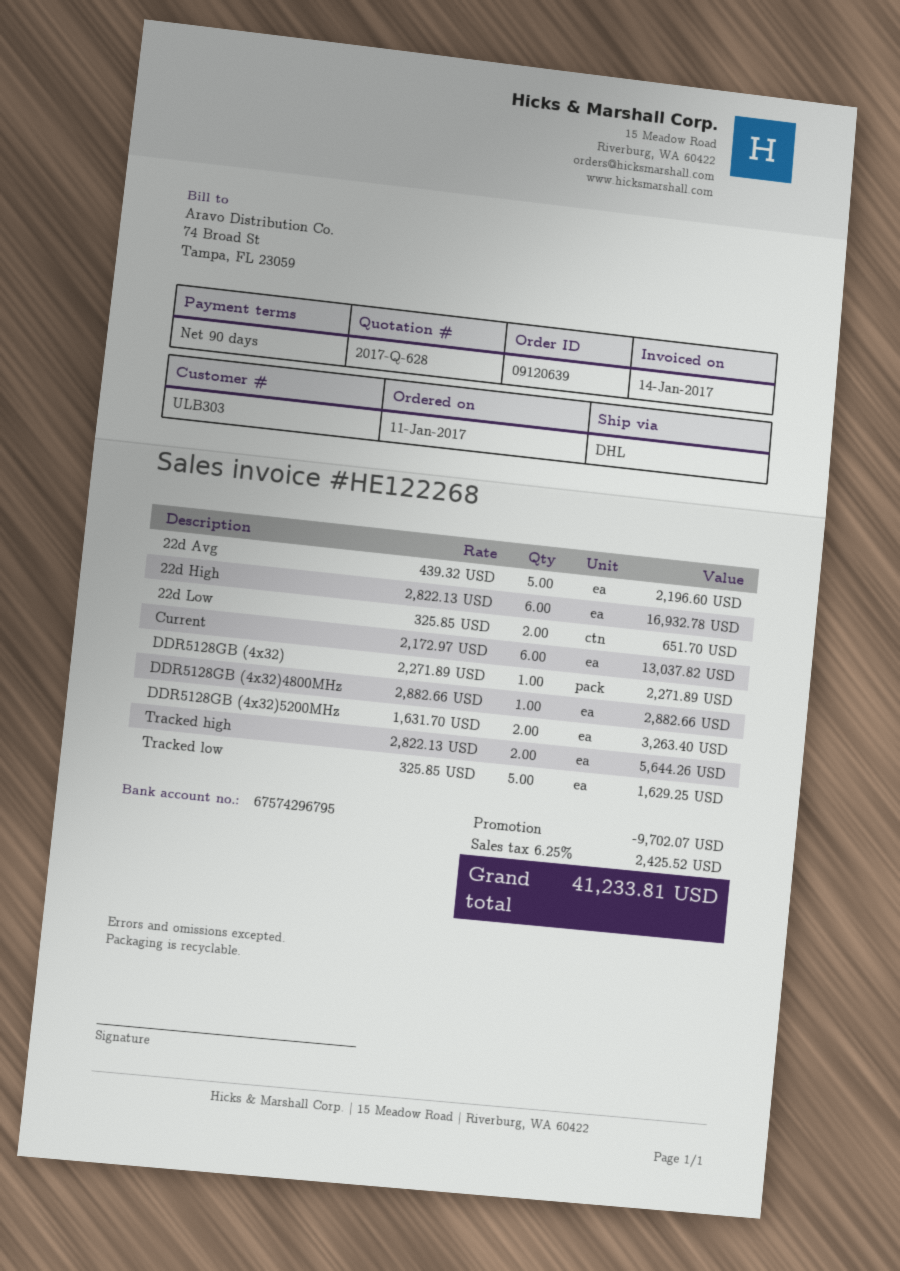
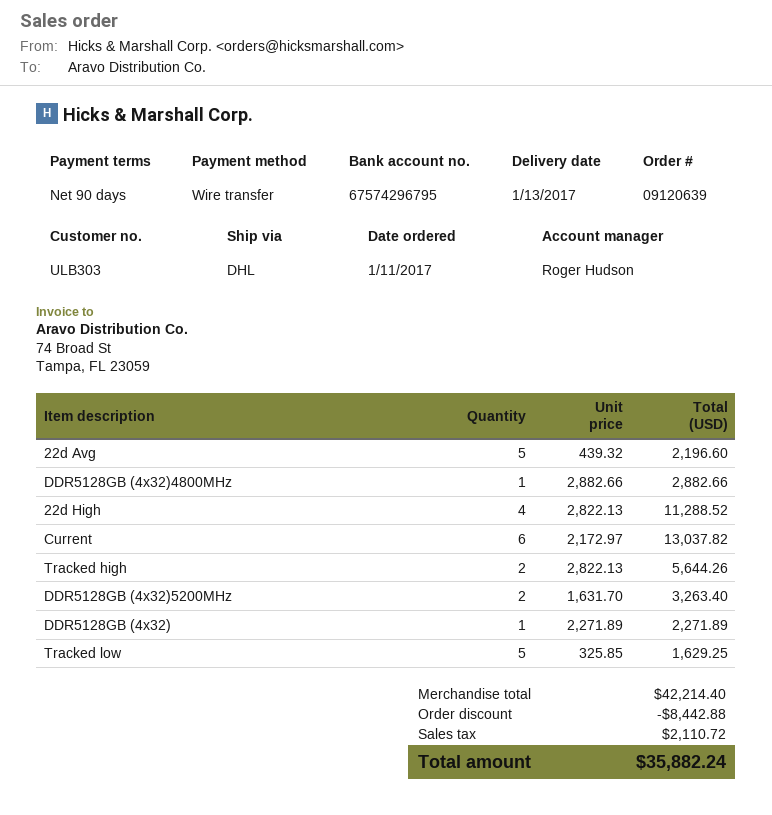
22d High: 6 x 2822.13 = 16932.78 -> 4 x 2822.13 = 11288.52
22d Low: 2 x 325.85 = 651.70 -> none
discount: 9702.07 -> 8442.88
tax: 2425.52 -> 2110.72
total: 41233.81 -> 35882.24

